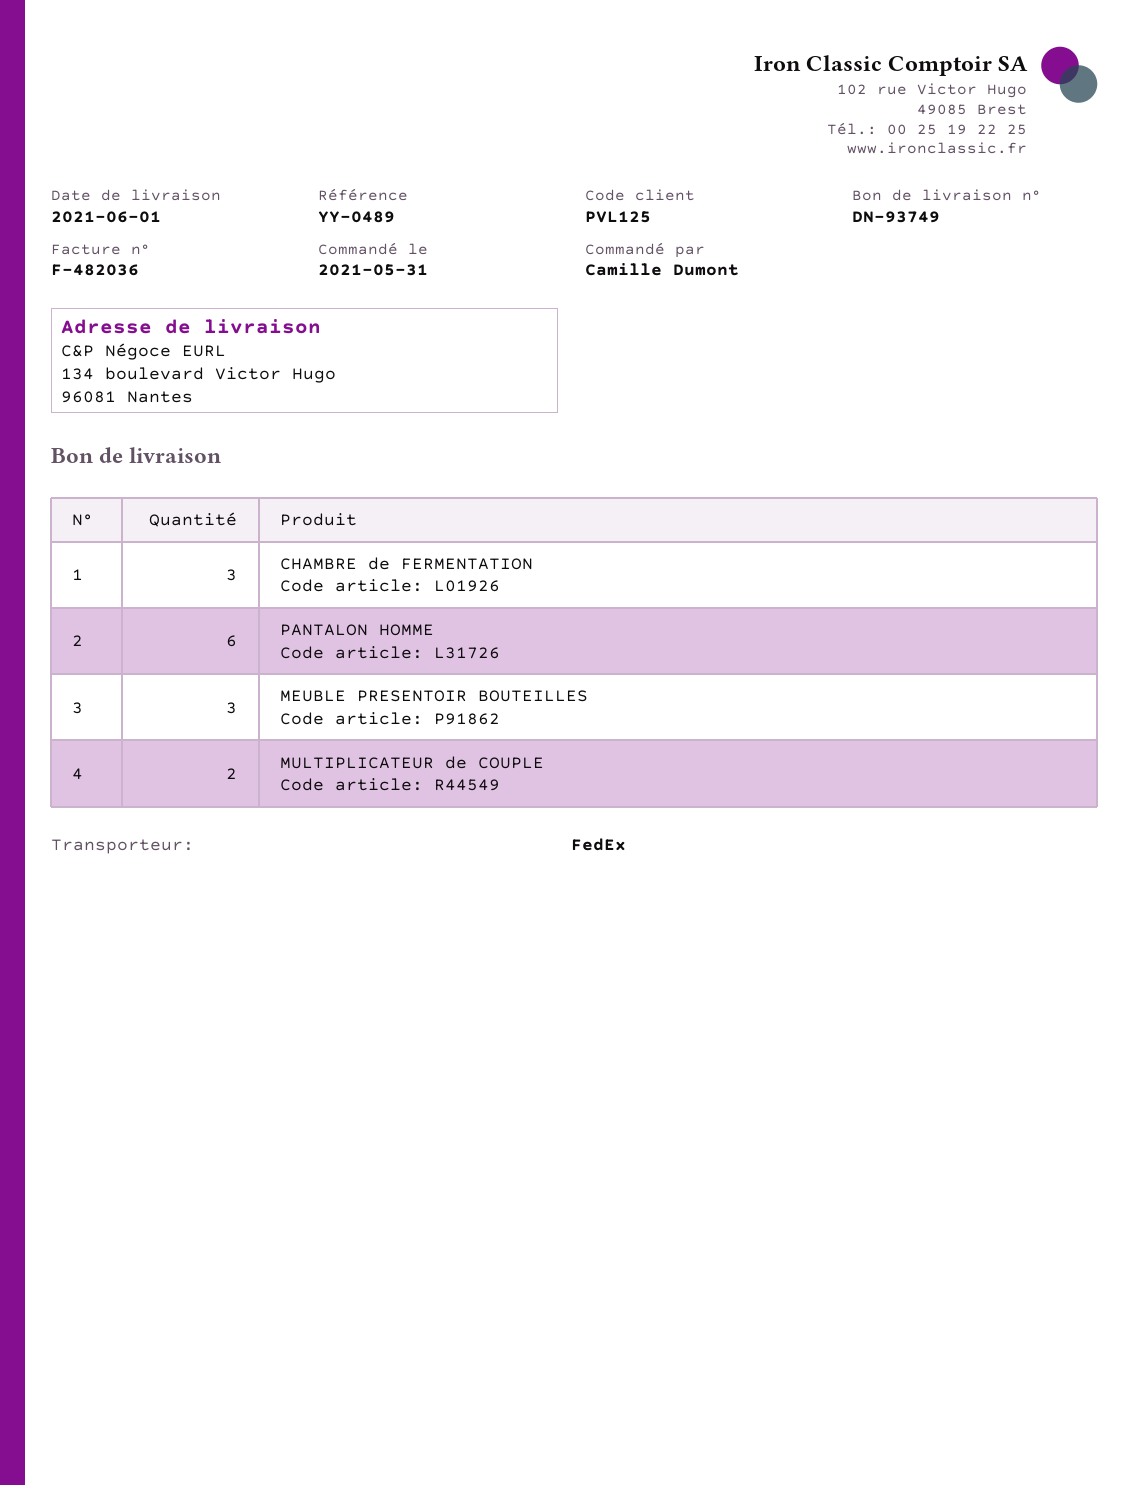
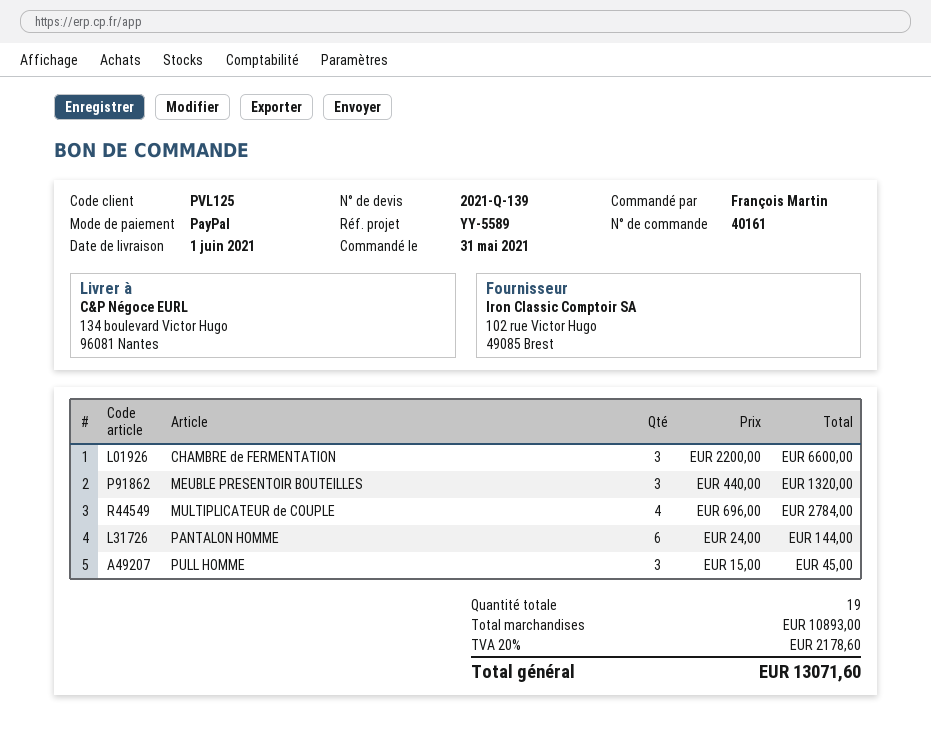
reference: YY-0489 -> YY-5589
ordered by: Camille Dumont -> François Martin
MULTIPLICATEUR de COUPLE: 2 -> 4
PULL HOMME: none -> 3

